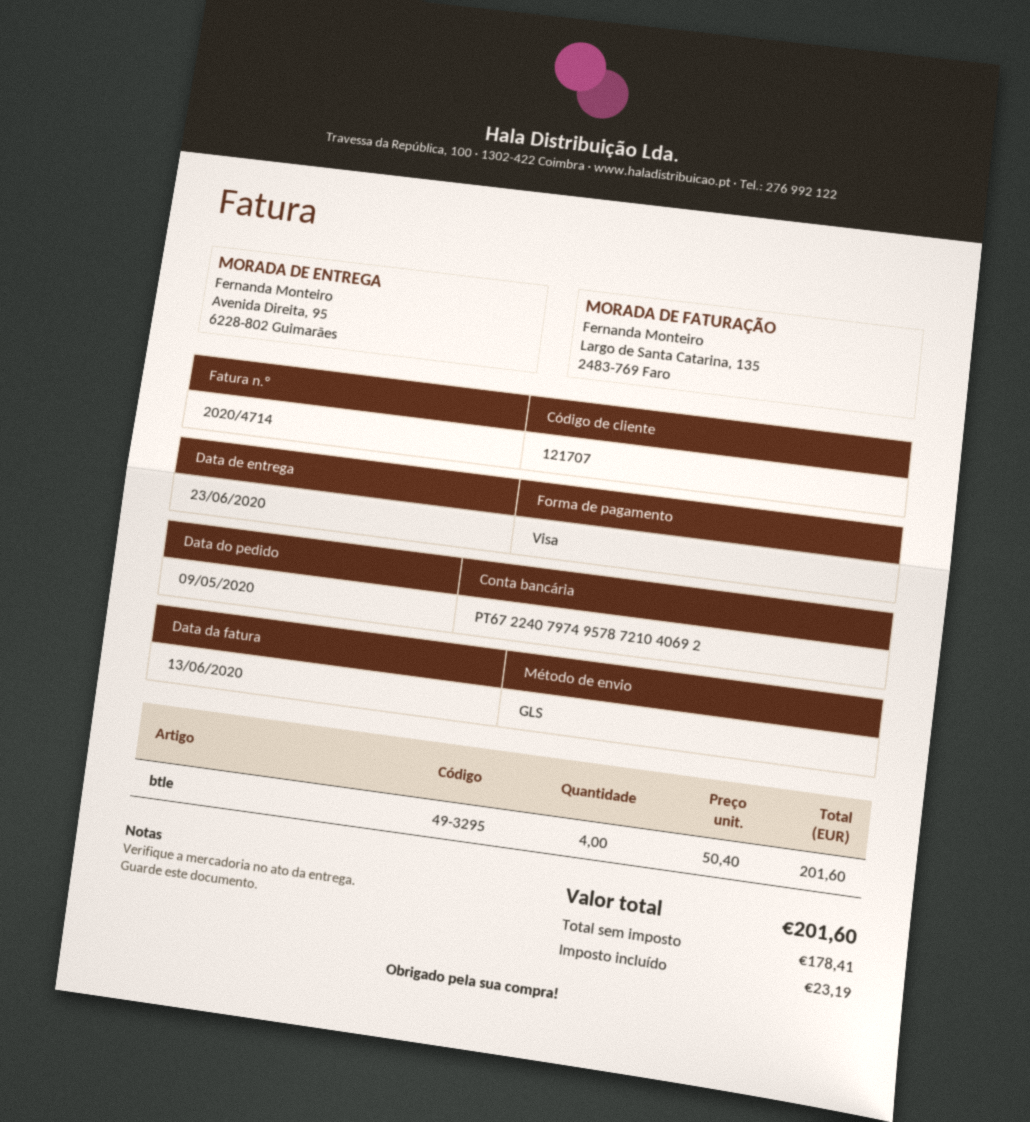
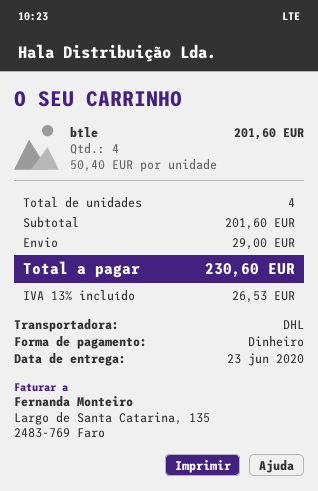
payment method: Visa -> cash
shipping method: GLS -> DHL
shipping: none -> 29.00
tax: 23.19 -> 26.53
total: 201.60 -> 230.60

